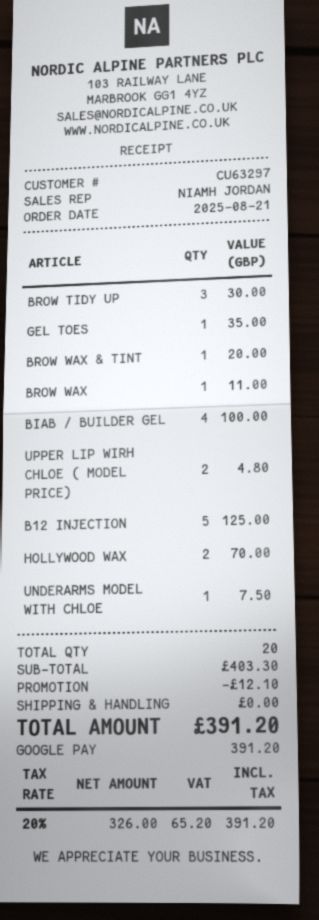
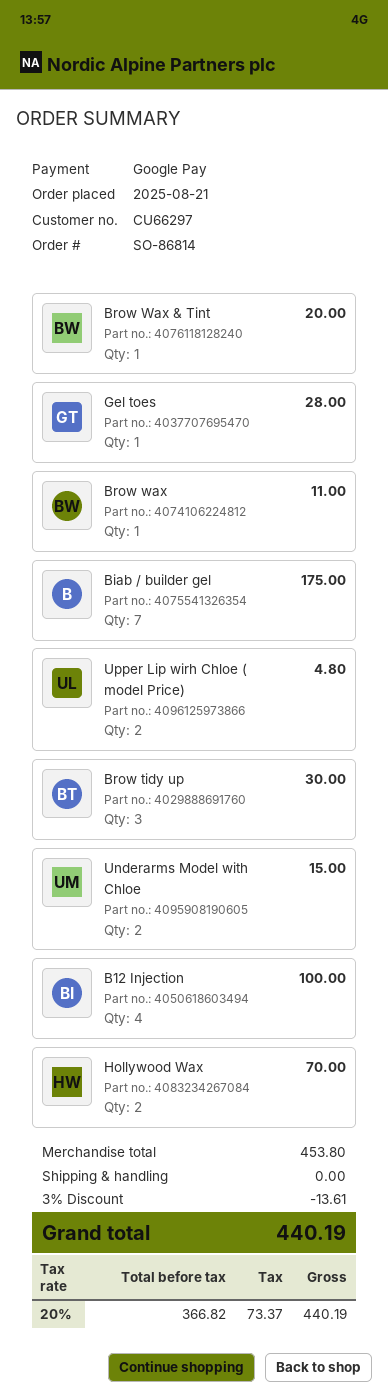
customer number: CU63297 -> CU66297
GEL TOES: 1 for 35.00 -> 1 for 28.00
BIAB / BUILDER GEL: 4 for 100.00 -> 7 for 175.00
B12 INJECTION: 5 for 125.00 -> 4 for 100.00
UNDERARMS MODEL WITH CHLOE: 1 for 7.50 -> 2 for 15.00
subtotal: 403.30 -> 453.80
discount: 12.10 -> 13.61
net: 326.00 -> 366.82
tax: 20% = 65.20 -> 20% = 73.37
total: 391.20 -> 440.19

